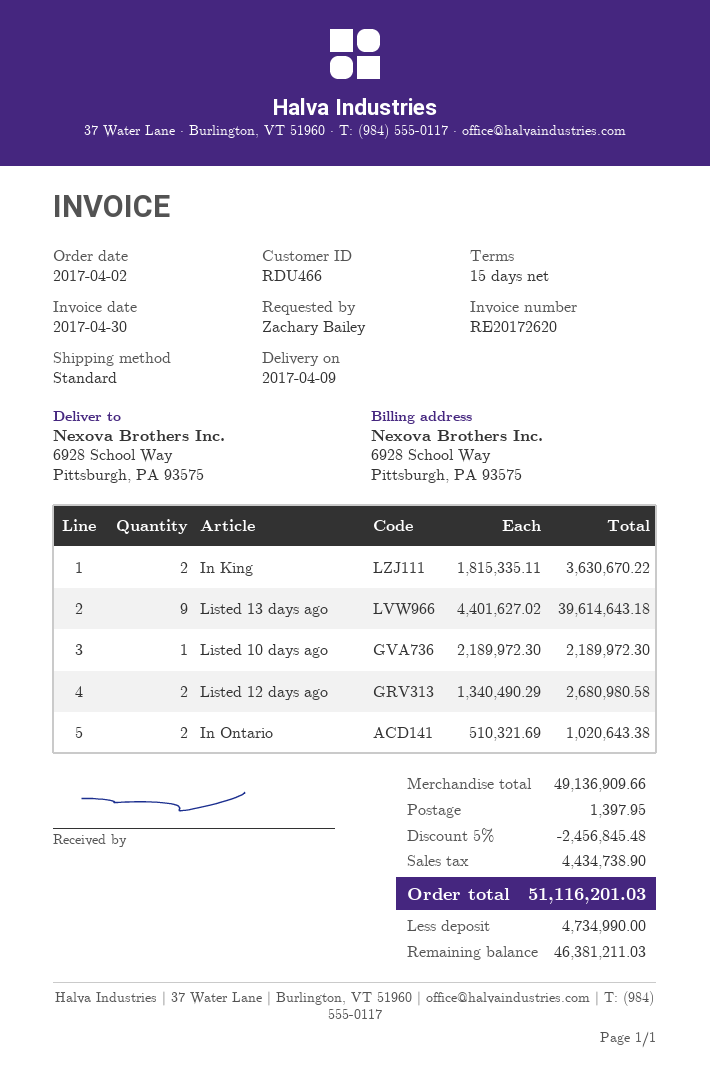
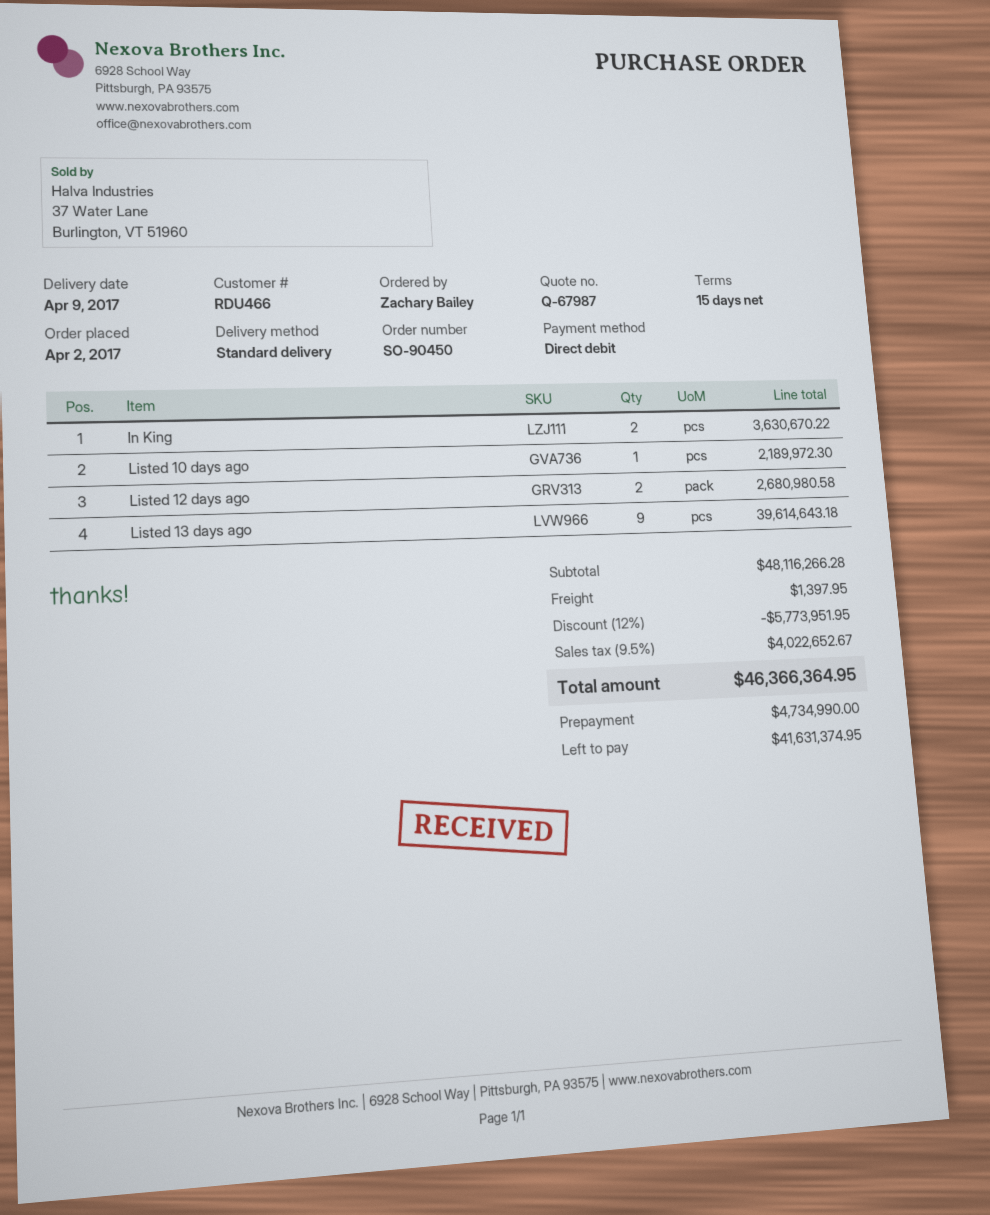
In Ontario: 2 for 1020643.38 -> none
subtotal: 49136909.66 -> 48116266.28
discount: 5% = 2456845.48 -> 12% = 5773951.95
tax: 4434738.90 -> 4022652.67
total: 51116201.03 -> 46366364.95
balance: 46381211.03 -> 41631374.95

